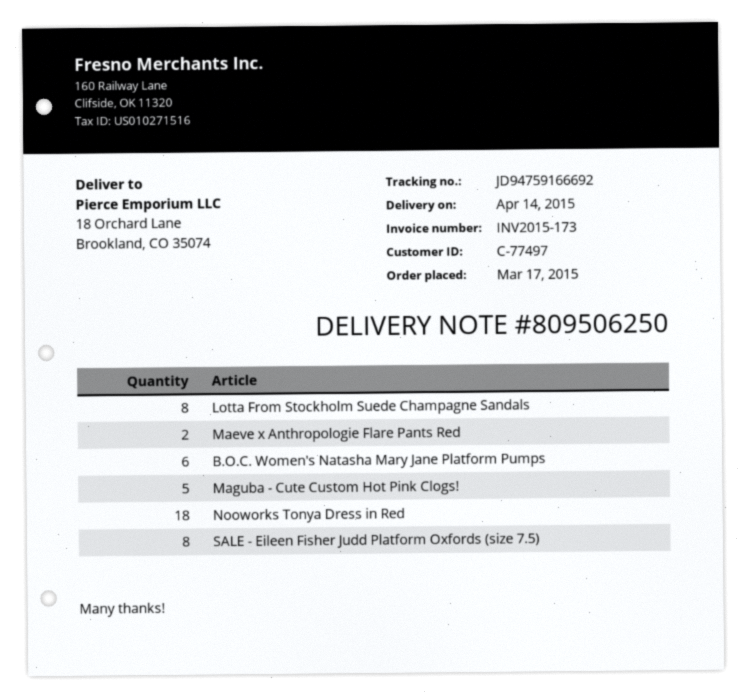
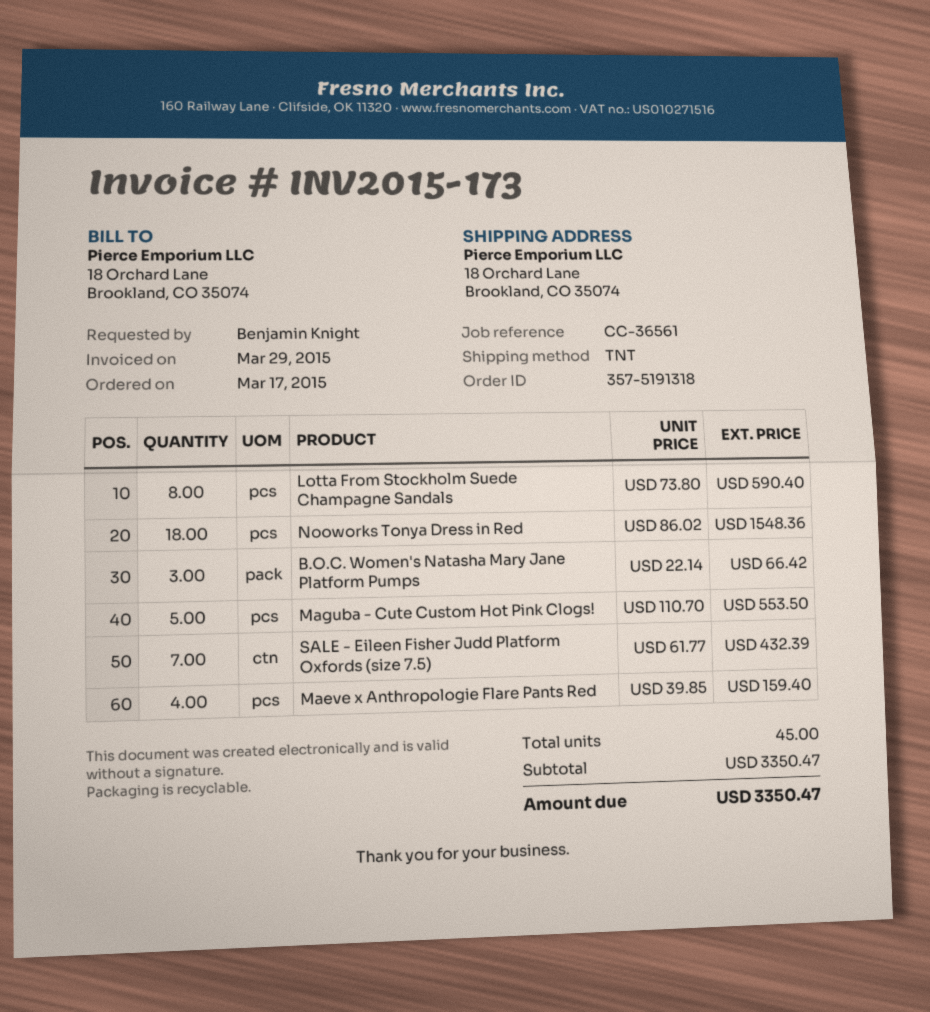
Maeve x Anthropologie Flare Pants Red: 2 -> 4
B.O.C. Women's Natasha Mary Jane Platform Pumps: 6 -> 3
SALE - Eileen Fisher Judd Platform Oxfords (size 7.5): 8 -> 7

